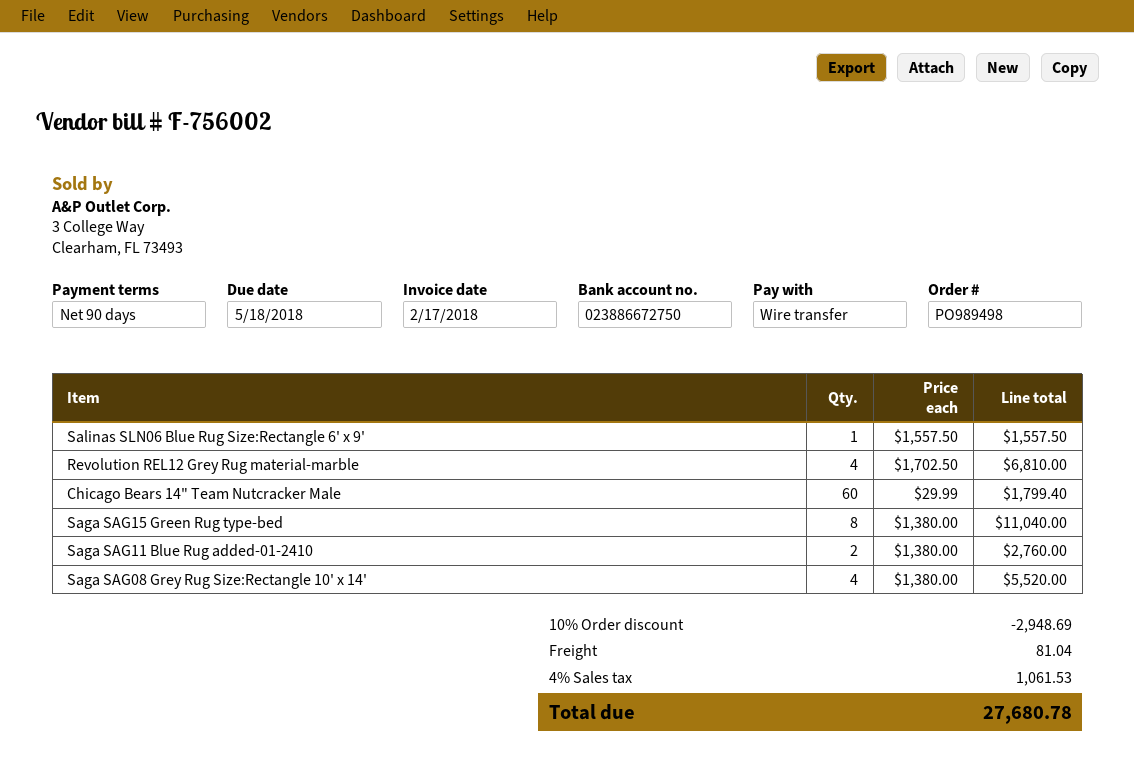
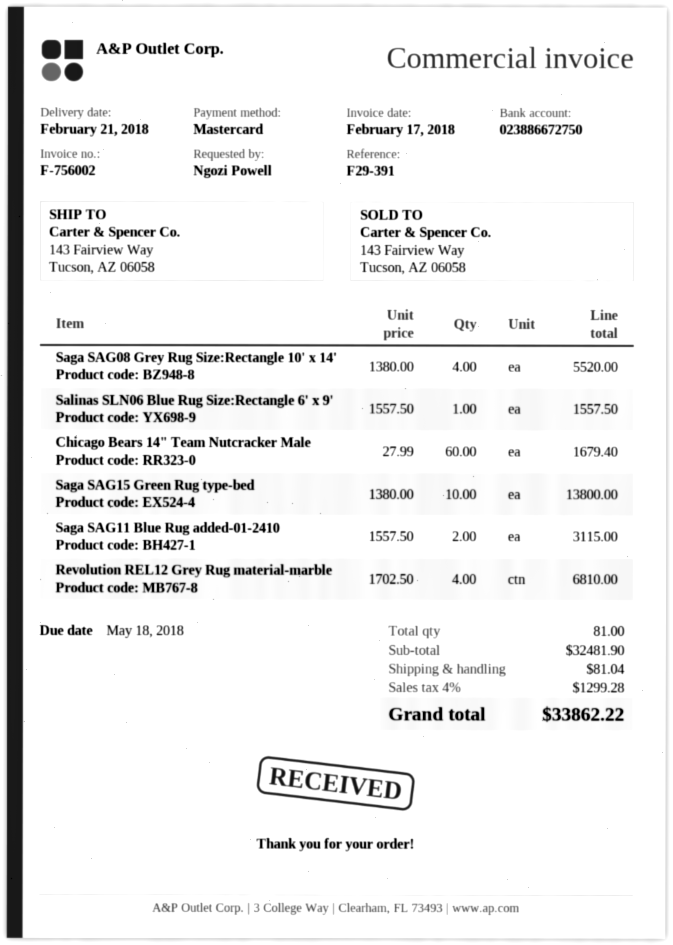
payment method: bank transfer -> Mastercard
Chicago Bears 14" Team Nutcracker Male: 60 x 29.99 = 1799.40 -> 60 x 27.99 = 1679.40
Saga SAG15 Green Rug type-bed: 8 x 1380.00 = 11040.00 -> 10 x 1380.00 = 13800.00
Saga SAG11 Blue Rug added-01-2410: 2 x 1380.00 = 2760.00 -> 2 x 1557.50 = 3115.00
discount: 10% = 2948.69 -> none
tax: 4% = 1061.53 -> 4% = 1299.28
total: 27680.78 -> 33862.22

